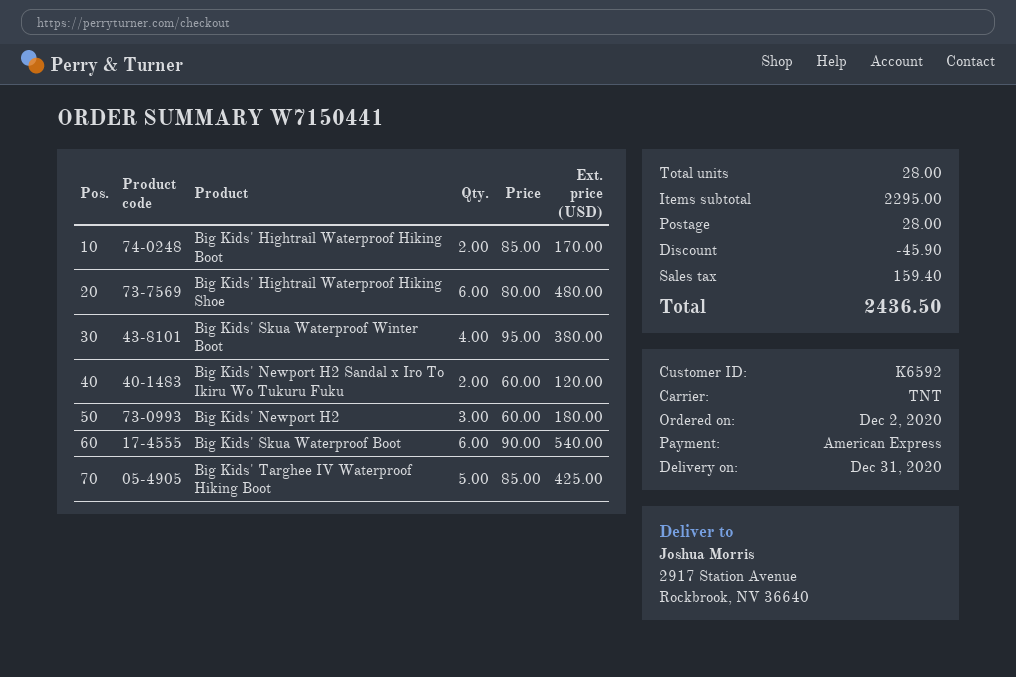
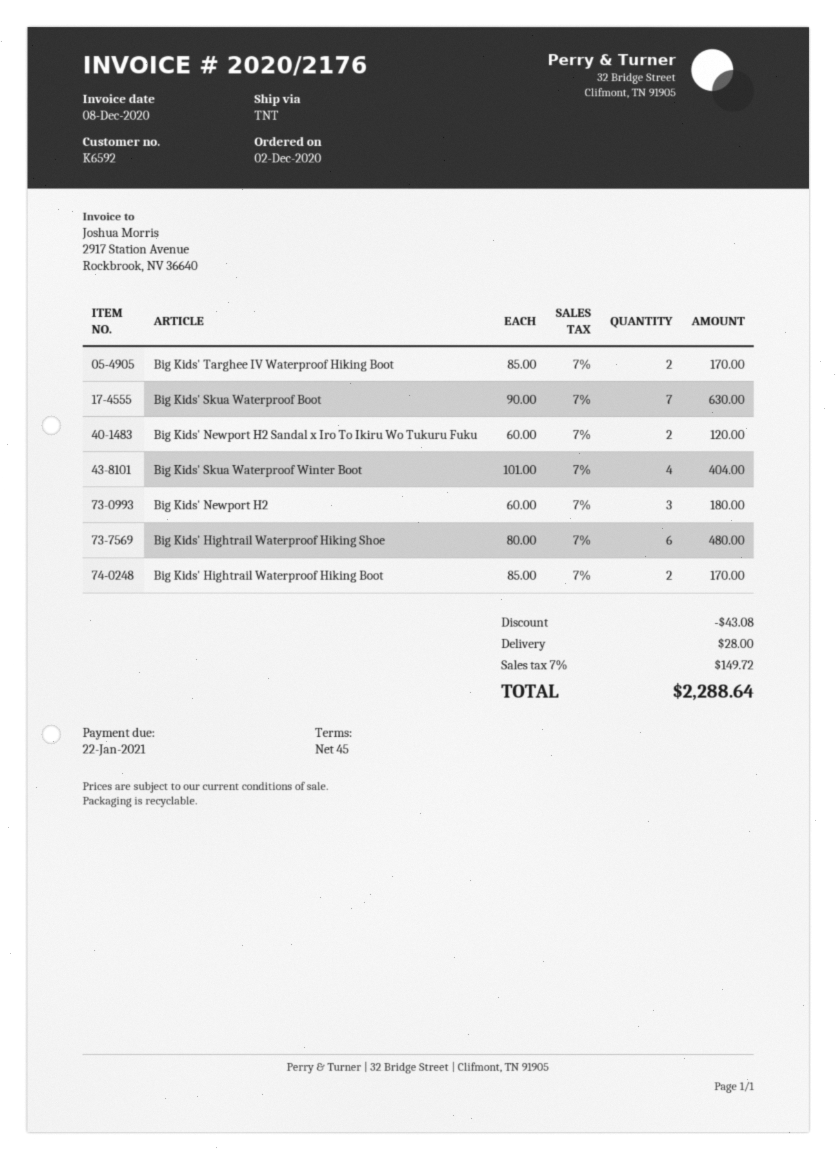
Big Kids' Skua Waterproof Winter Boot: 4 x 95.00 = 380.00 -> 4 x 101.00 = 404.00
Big Kids' Skua Waterproof Boot: 6 x 90.00 = 540.00 -> 7 x 90.00 = 630.00
Big Kids' Targhee IV Waterproof Hiking Boot: 5 x 85.00 = 425.00 -> 2 x 85.00 = 170.00
discount: 45.90 -> 43.08
tax: 159.40 -> 149.72
total: 2436.50 -> 2288.64

